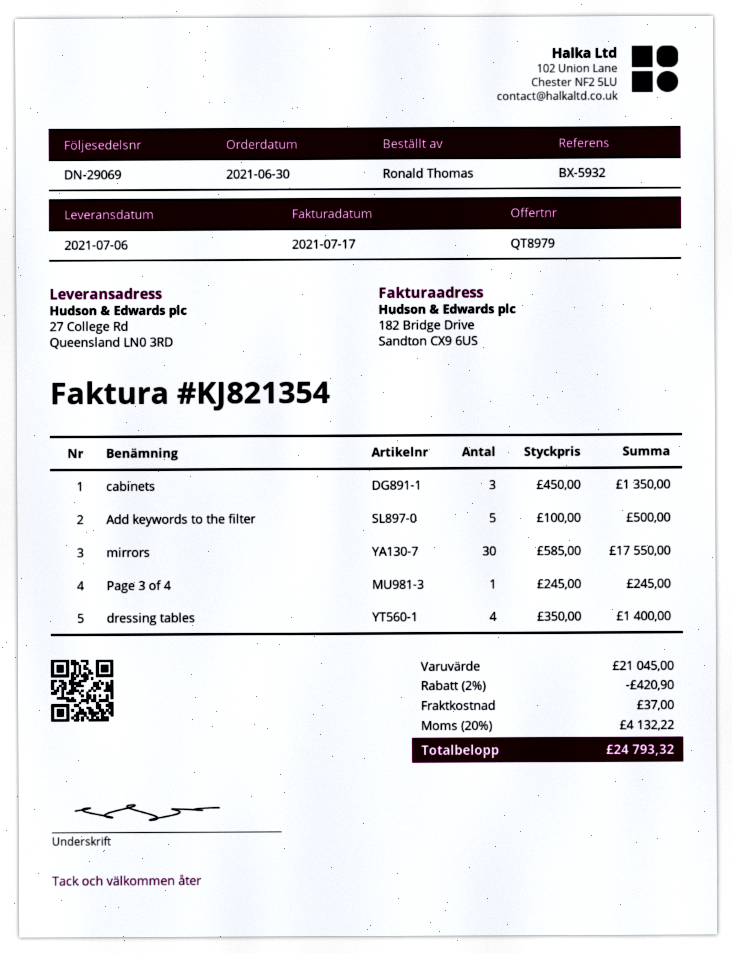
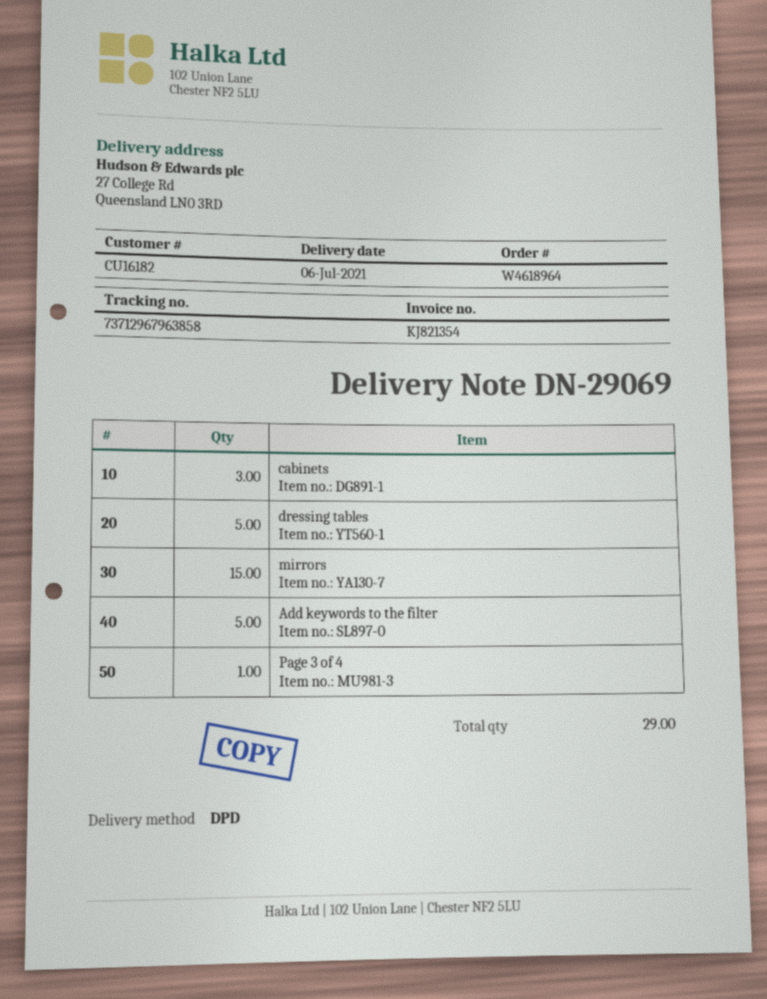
mirrors: 30 -> 15
dressing tables: 4 -> 5

